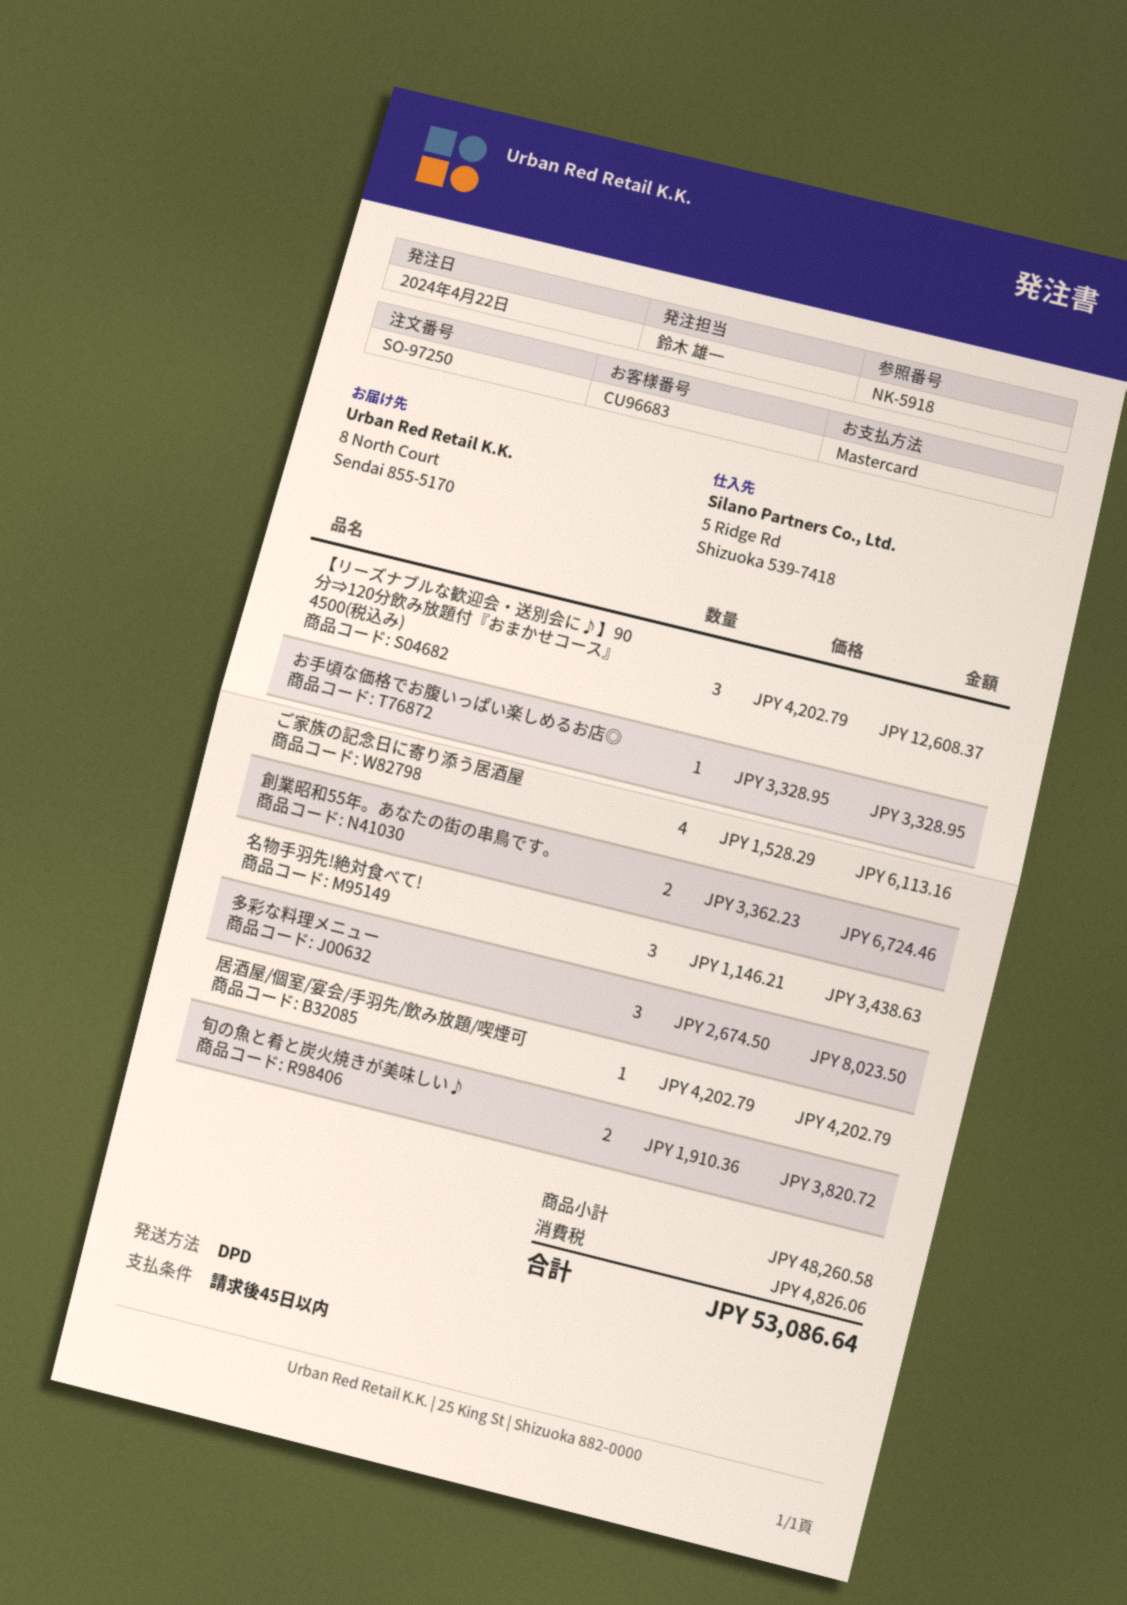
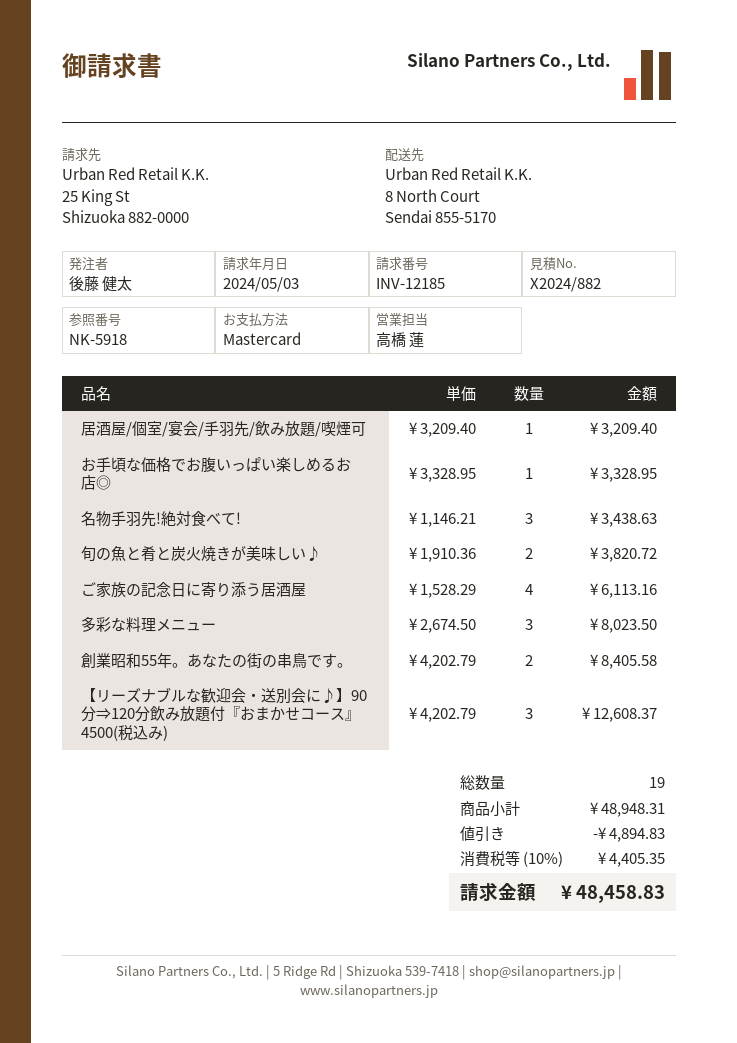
ordered by: 鈴木 雄一 -> 後藤 健太
創業昭和55年。あなたの街の串鳥です。: 2 x 3362.23 = 6724.46 -> 2 x 4202.79 = 8405.58
居酒屋/個室/宴会/手羽先/飲み放題/喫煙可: 1 x 4202.79 = 4202.79 -> 1 x 3209.40 = 3209.40
subtotal: 48260.58 -> 48948.31
discount: none -> 4894.83
tax: 4826.06 -> 4405.35
total: 53086.64 -> 48458.83

